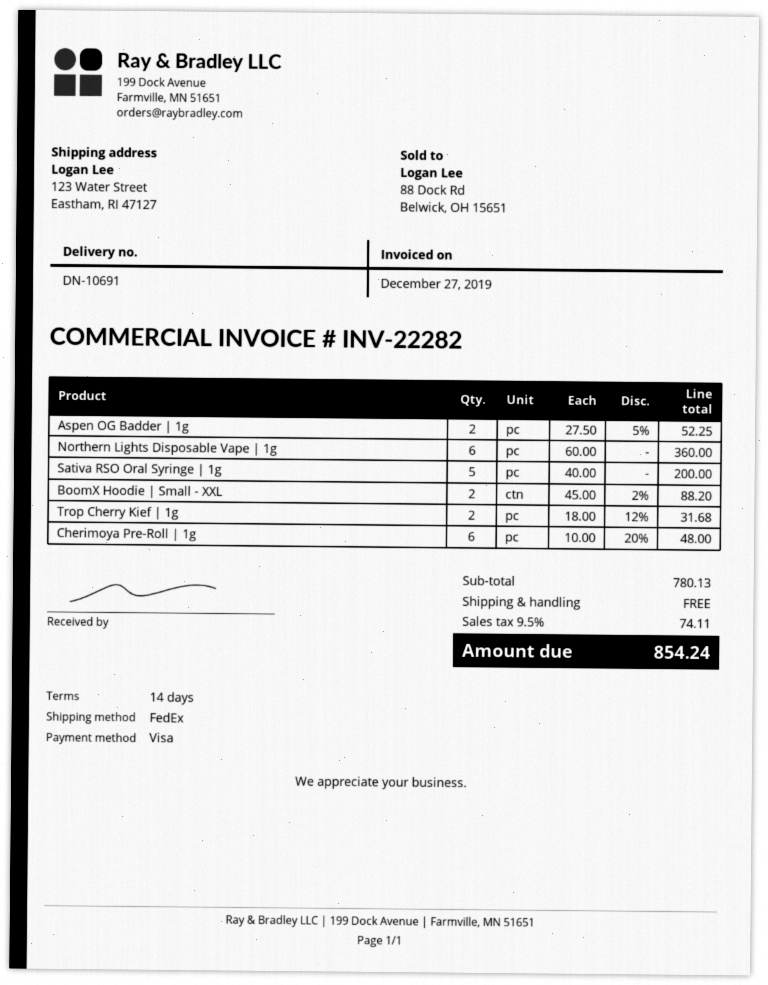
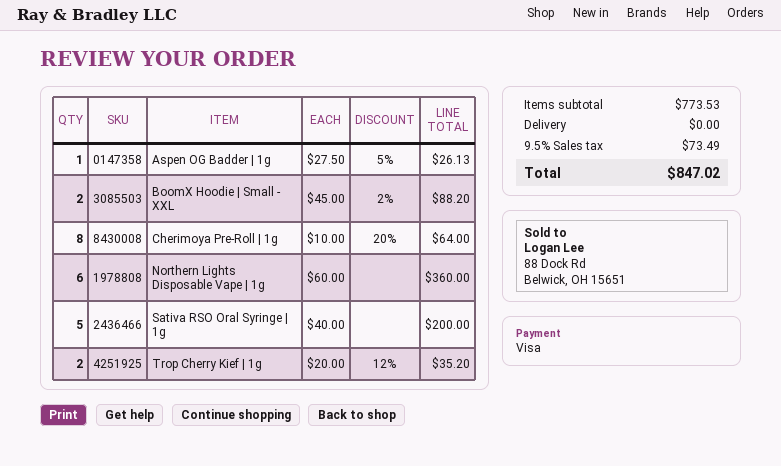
Aspen OG Badder | 1g: 2 x 27.50 - 5% = 52.25 -> 1 x 27.50 - 5% = 26.13
Trop Cherry Kief | 1g: 2 x 18.00 - 12% = 31.68 -> 2 x 20.00 - 12% = 35.20
Cherimoya Pre-Roll | 1g: 6 x 10.00 - 20% = 48.00 -> 8 x 10.00 - 20% = 64.00
subtotal: 780.13 -> 773.53
tax: 9.5% = 74.11 -> 9.5% = 73.49
total: 854.24 -> 847.02

